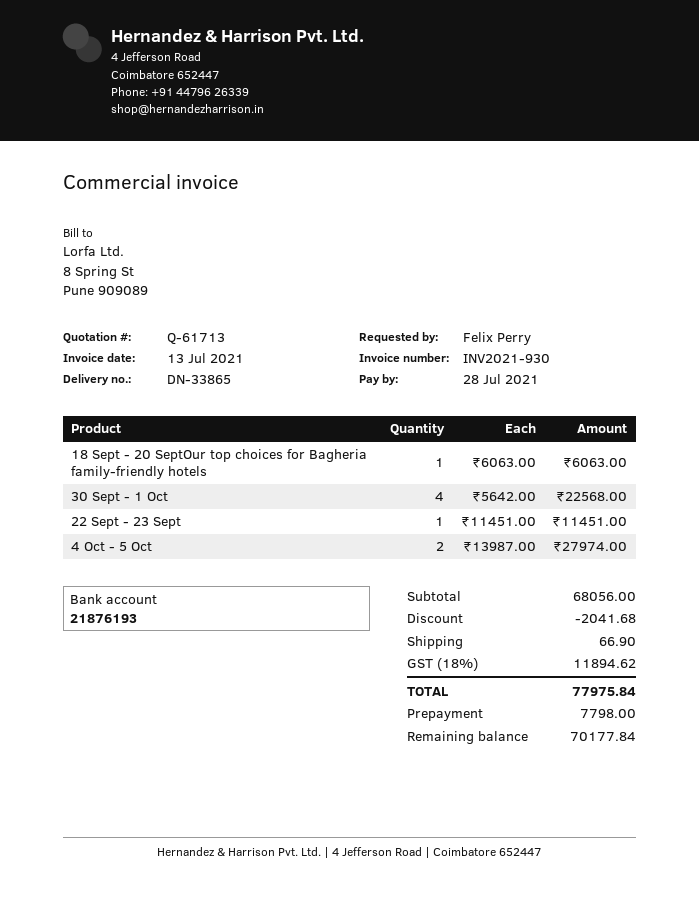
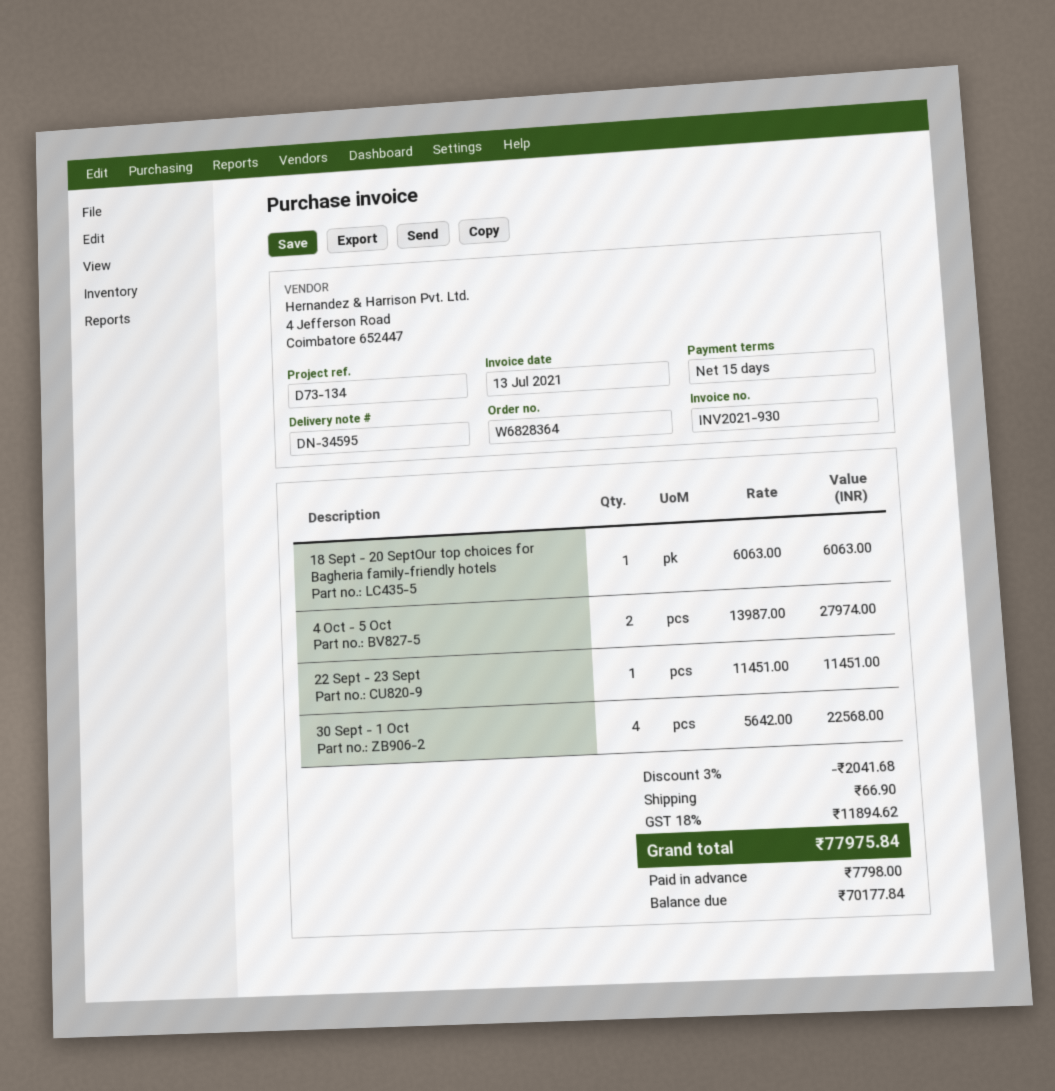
delivery note number: DN-33865 -> DN-34595

